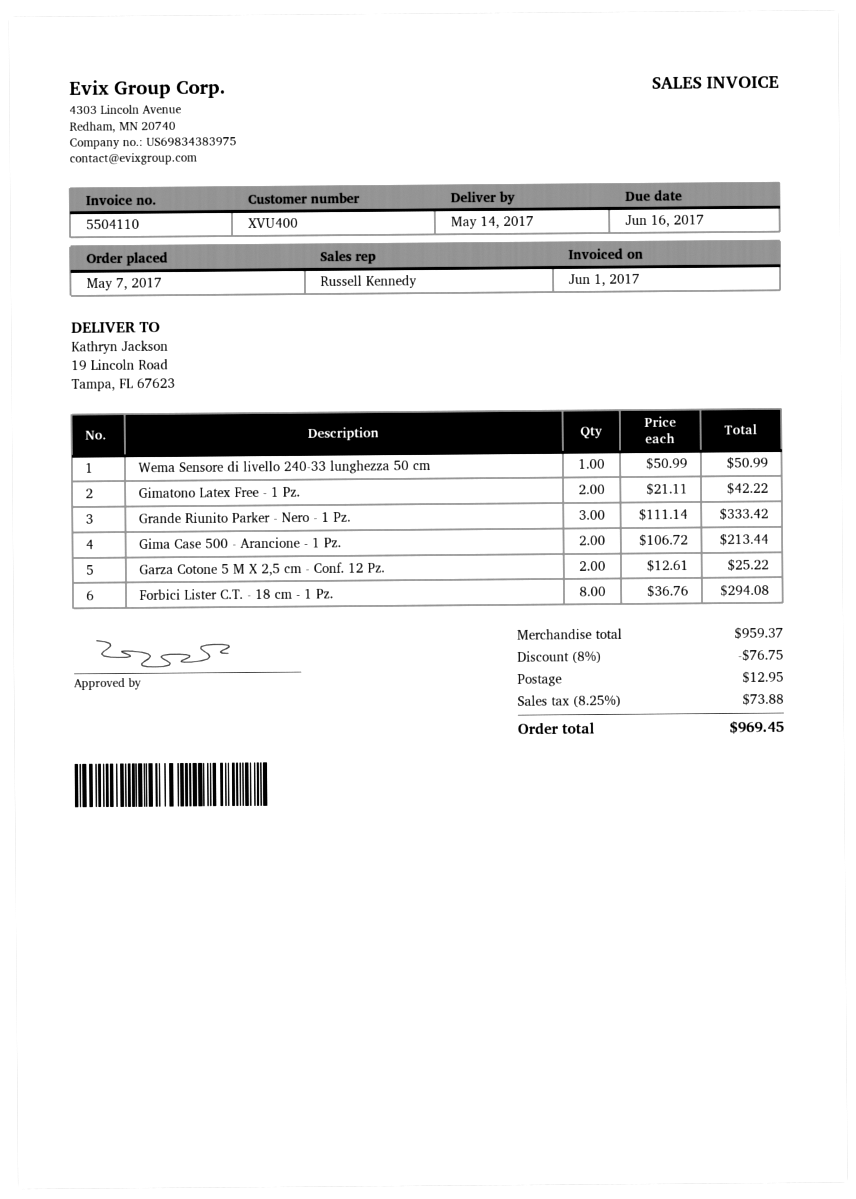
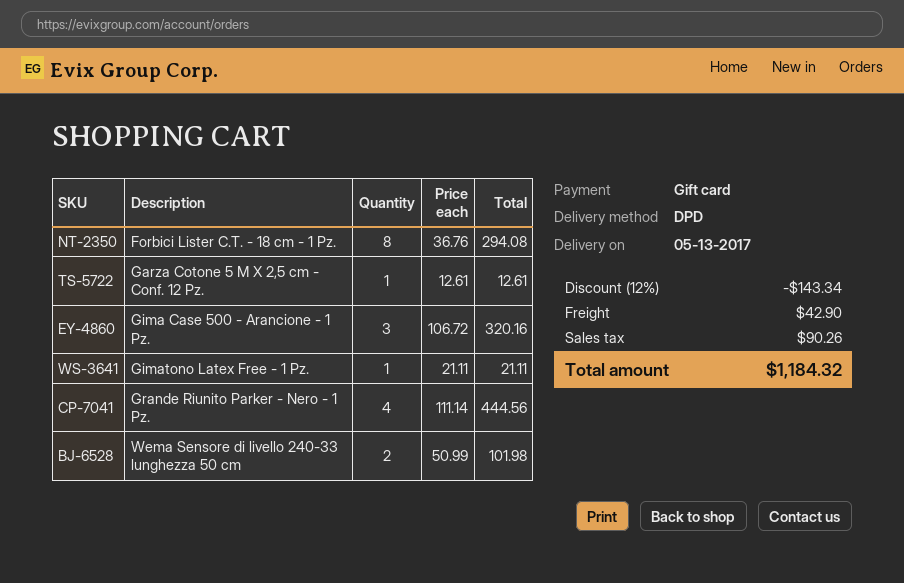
delivery date: 2017-05-14 -> 2017-05-13
Wema Sensore di livello 240-33 lunghezza 50 cm: 1 x 50.99 = 50.99 -> 2 x 50.99 = 101.98
Gimatono Latex Free - 1 Pz.: 2 x 21.11 = 42.22 -> 1 x 21.11 = 21.11
Grande Riunito Parker - Nero - 1 Pz.: 3 x 111.14 = 333.42 -> 4 x 111.14 = 444.56
Gima Case 500 - Arancione - 1 Pz.: 2 x 106.72 = 213.44 -> 3 x 106.72 = 320.16
Garza Cotone 5 M X 2,5 cm - Conf. 12 Pz.: 2 x 12.61 = 25.22 -> 1 x 12.61 = 12.61
discount: 8% = 76.75 -> 12% = 143.34
shipping: 12.95 -> 42.90
tax: 73.88 -> 90.26
total: 969.45 -> 1184.32

